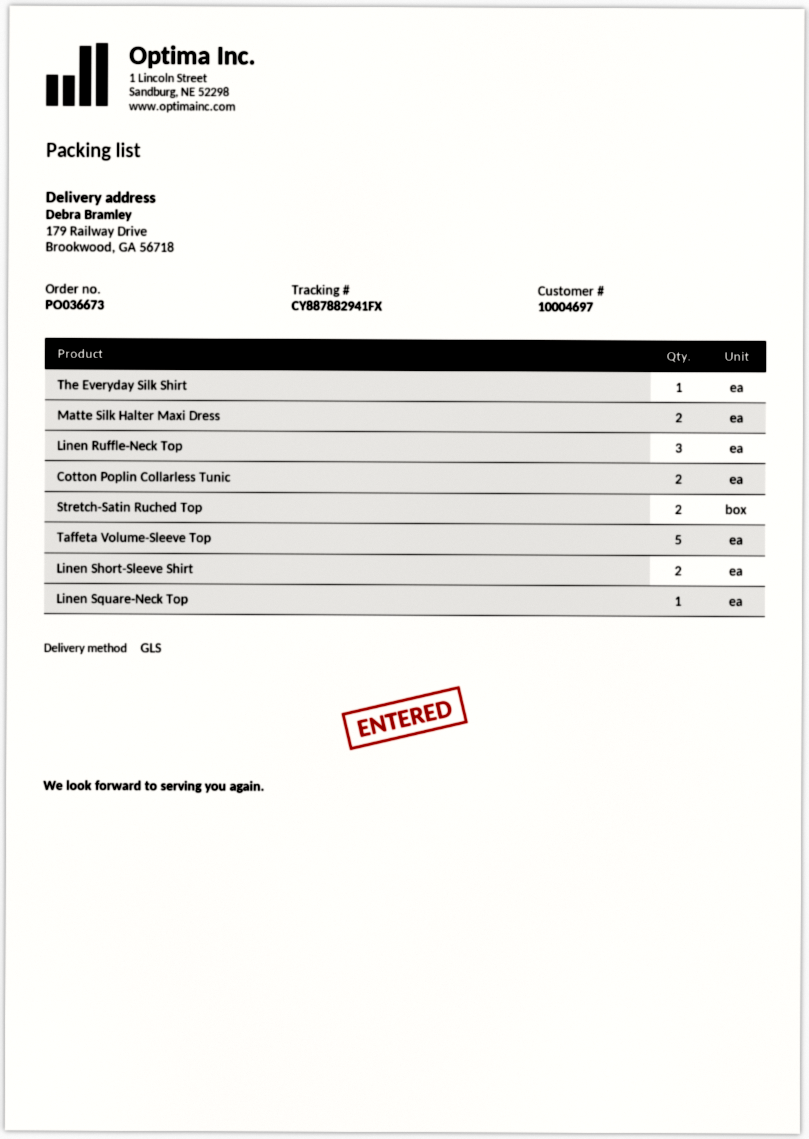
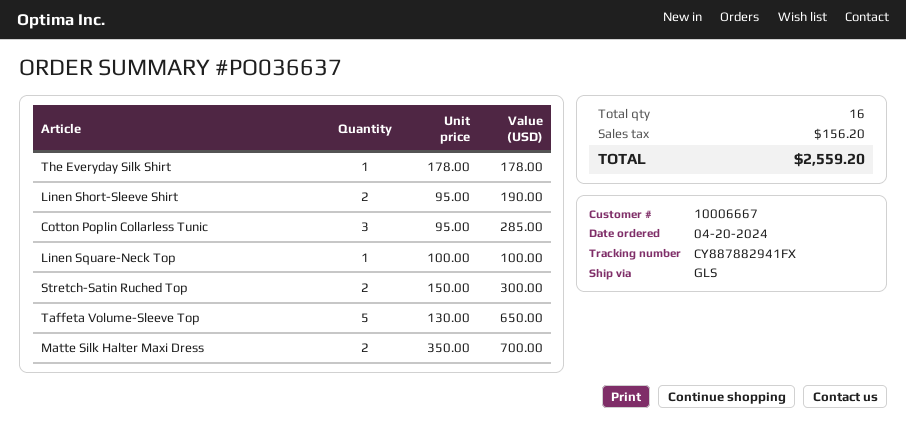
order number: PO036673 -> PO036637
customer number: 10004697 -> 10006667
Linen Ruffle-Neck Top: 3 -> none
Cotton Poplin Collarless Tunic: 2 -> 3

